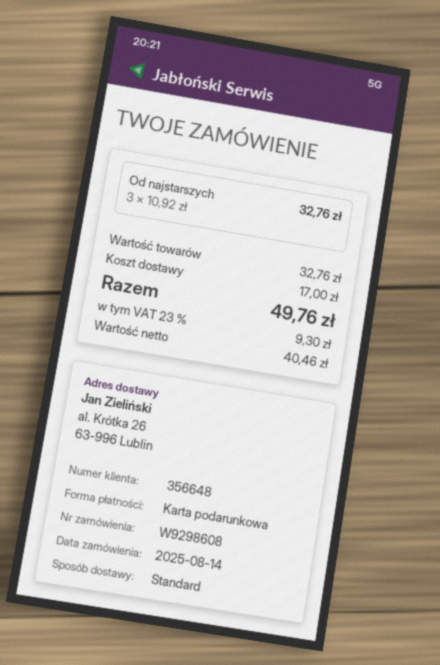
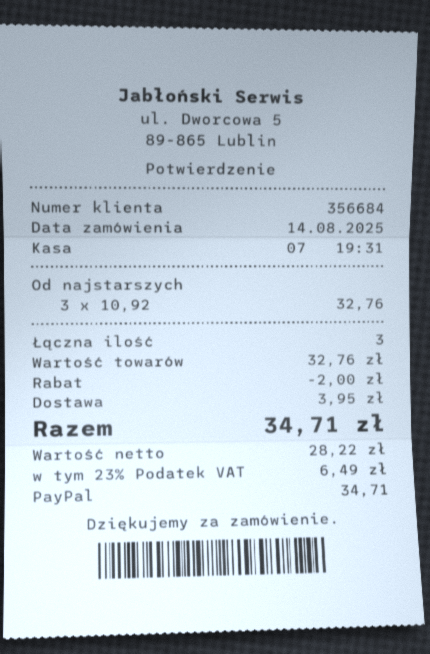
customer number: 356648 -> 356684
payment method: gift card -> PayPal
discount: none -> 2.00
shipping: 17.00 -> 3.95
net: 40.46 -> 28.22
tax: 23% = 9.30 -> 23% = 6.49
total: 49.76 -> 34.71

